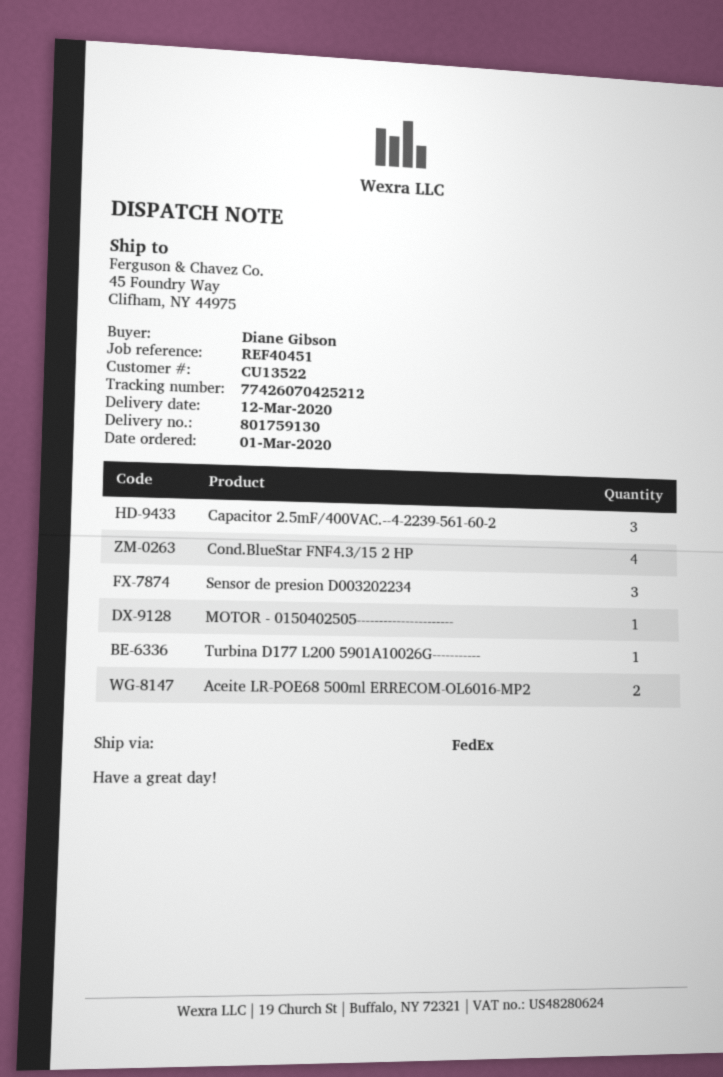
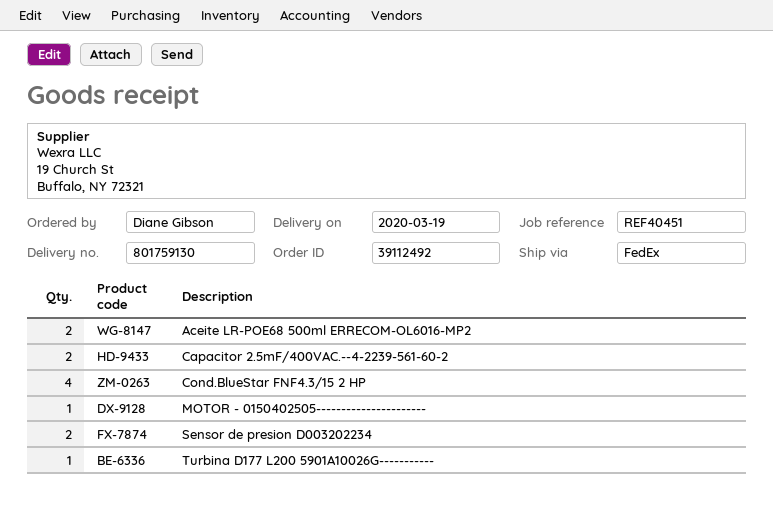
delivery date: 2020-03-12 -> 2020-03-19
Capacitor 2.5mF/400VAC.--4-2239-561-60-2: 3 -> 2
Sensor de presion D003202234: 3 -> 2

